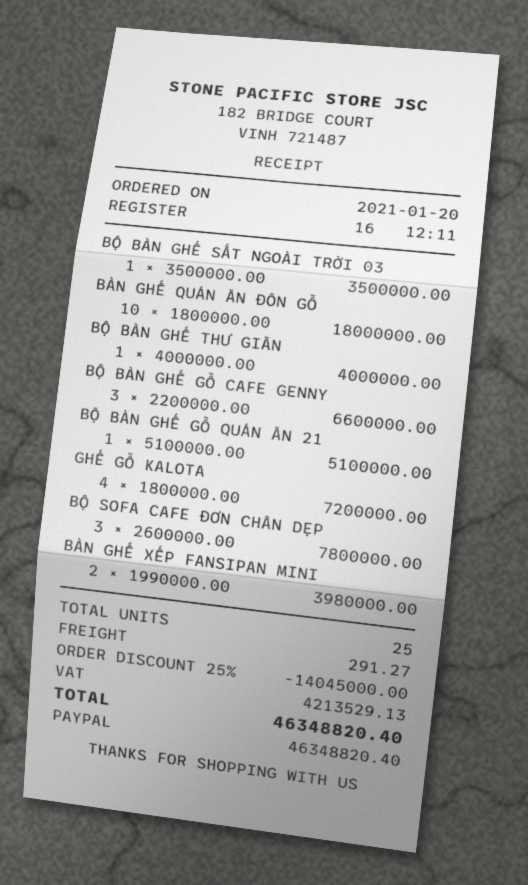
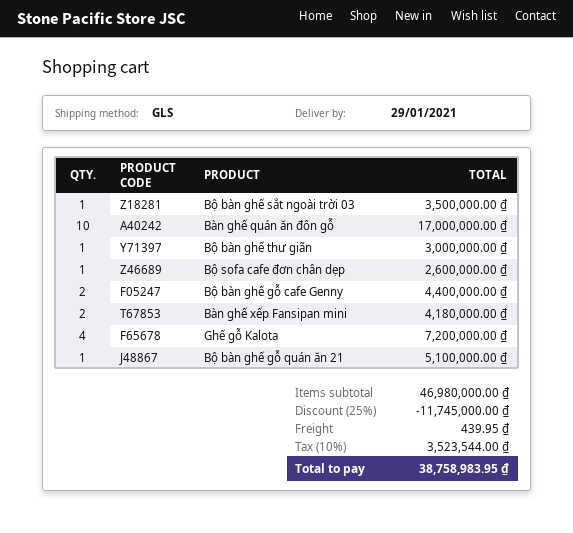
BÀN GHẾ QUÁN ĂN ĐÔN GỖ: 10 for 18000000.00 -> 10 for 17000000.00
BỘ BÀN GHẾ THƯ GIÃN: 1 for 4000000.00 -> 1 for 3000000.00
BỘ BÀN GHẾ GỖ CAFE GENNY: 3 for 6600000.00 -> 2 for 4400000.00
BỘ SOFA CAFE ĐƠN CHÂN DẸP: 3 for 7800000.00 -> 1 for 2600000.00
BÀN GHẾ XẾP FANSIPAN MINI: 2 for 3980000.00 -> 2 for 4180000.00
discount: 25% = 14045000.00 -> 25% = 11745000.00
shipping: 291.27 -> 439.95
tax: 4213529.13 -> 3523544.00
total: 46348820.40 -> 38758983.95

